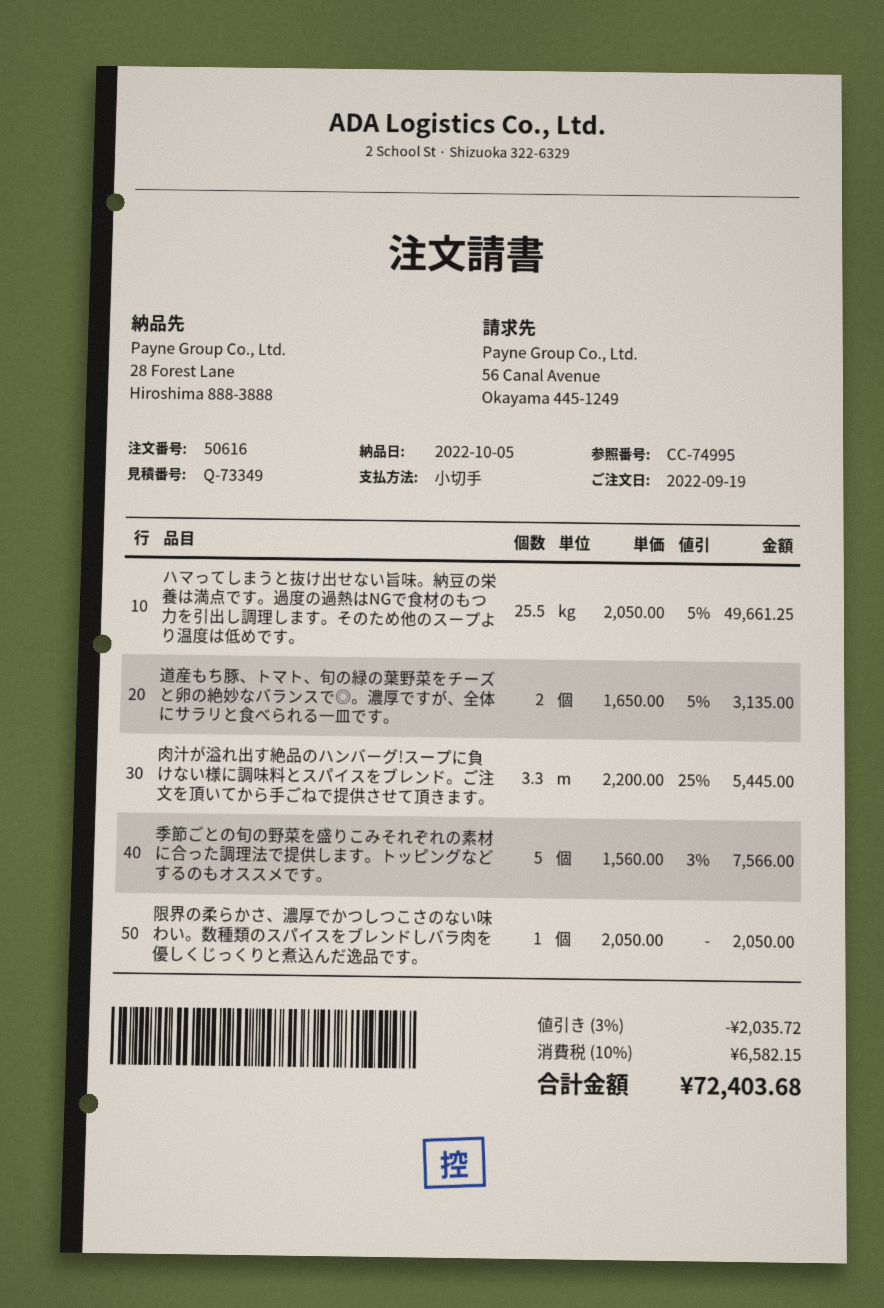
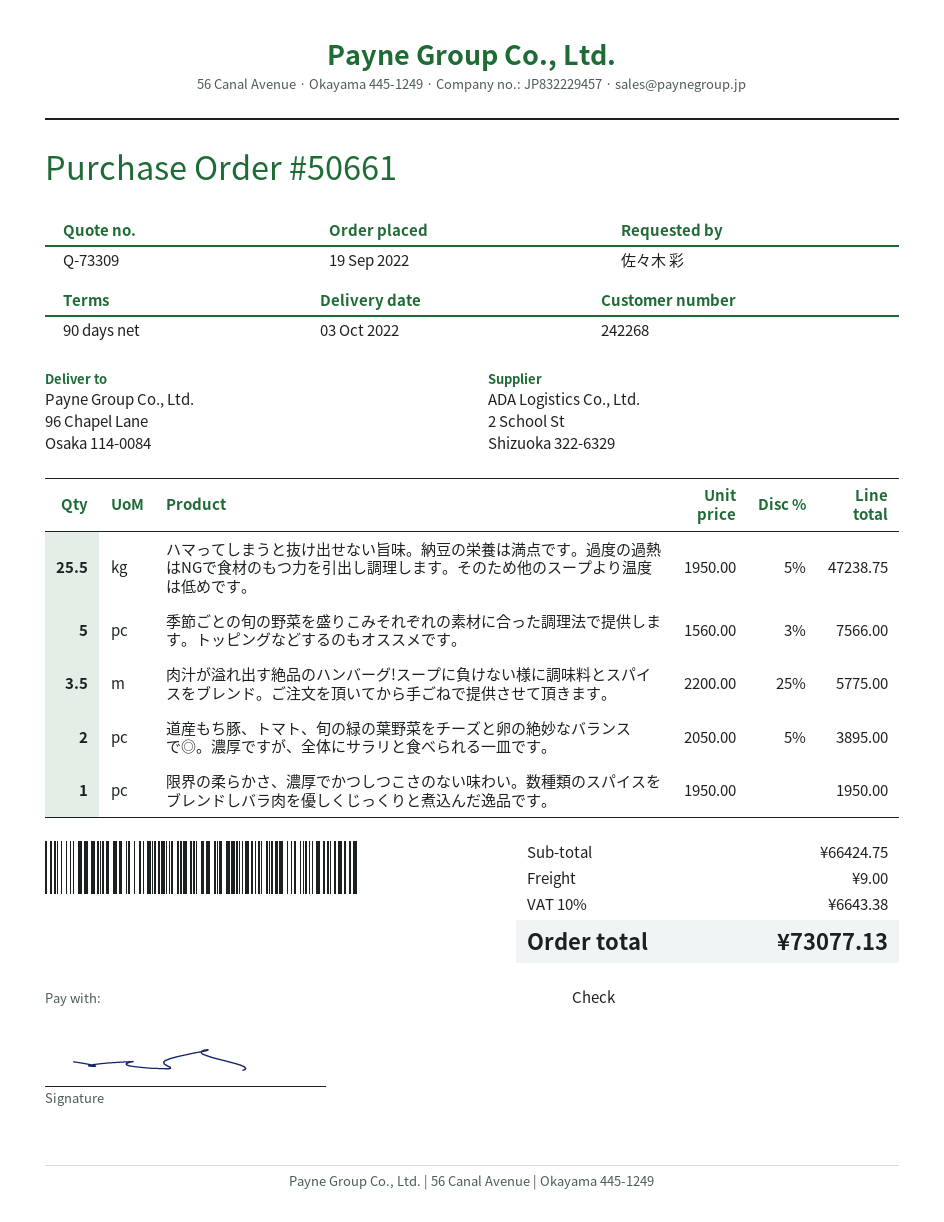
quote number: Q-73349 -> Q-73309
order number: 50616 -> 50661
delivery date: 2022-10-05 -> 2022-10-03
ship to: 28 Forest Lane, Hiroshima 888-3888 -> 96 Chapel Lane, Osaka 114-0084
ハマってしまうと抜け出せない旨味。納豆の栄養は満点です。過度の過熱はNGで食材のもつ力を引出し調理します。そのため他のスープより温度は低めです。: 25.5 x 2050.00 - 5% = 49661.25 -> 25.5 x 1950.00 - 5% = 47238.75
道産もち豚、トマト、旬の緑の葉野菜をチーズと卵の絶妙なバランスで◎。濃厚ですが、全体にサラリと食べられる一皿です。: 2 x 1650.00 - 5% = 3135.00 -> 2 x 2050.00 - 5% = 3895.00
肉汁が溢れ出す絶品のハンバーグ!スープに負けない様に調味料とスパイスをブレンド。ご注文を頂いてから手ごねで提供させて頂きます。: 3.3 x 2200.00 - 25% = 5445.00 -> 3.5 x 2200.00 - 25% = 5775.00
限界の柔らかさ、濃厚でかつしつこさのない味わい。数種類のスパイスをブレンドしバラ肉を優しくじっくりと煮込んだ逸品です。: 1 x 2050.00 = 2050.00 -> 1 x 1950.00 = 1950.00
discount: 3% = 2035.72 -> none
shipping: none -> 9.00
tax: 10% = 6582.15 -> 10% = 6643.38
total: 72403.68 -> 73077.13

